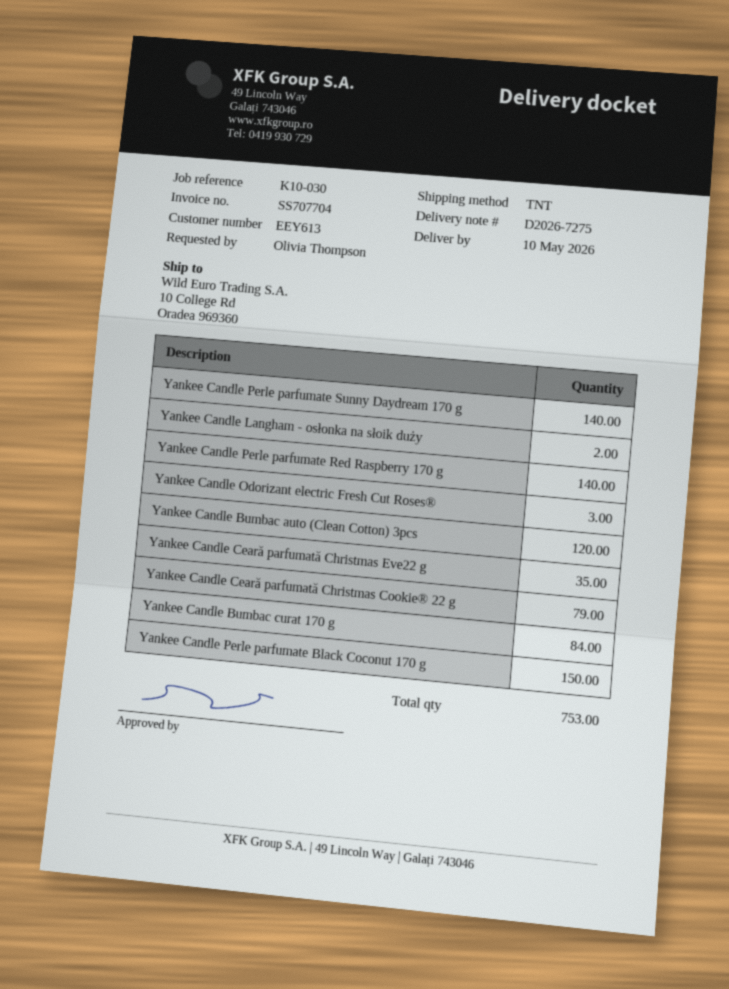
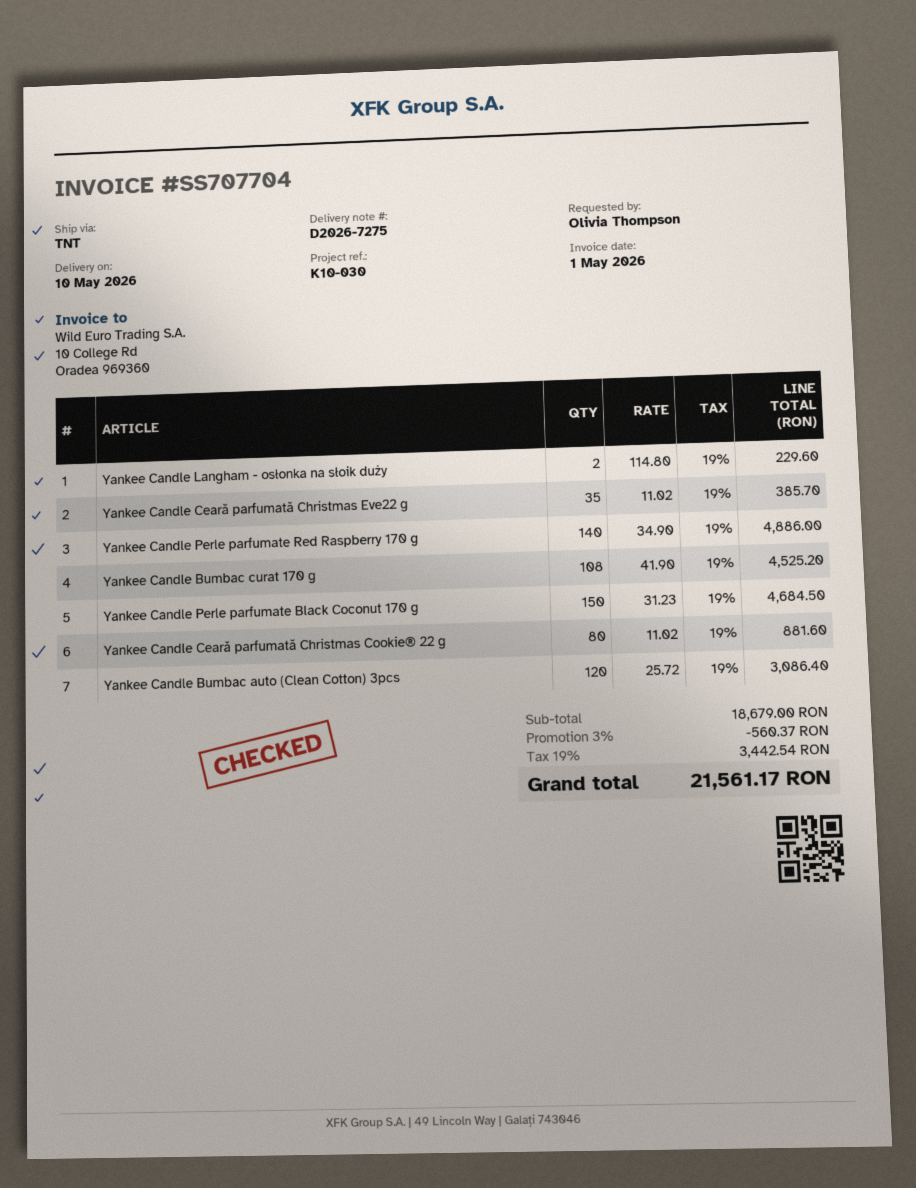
Yankee Candle Perle parfumate Sunny Daydream 170 g: 140 -> none
Yankee Candle Odorizant electric Fresh Cut Roses®: 3 -> none
Yankee Candle Ceară parfumată Christmas Cookie® 22 g: 79 -> 80
Yankee Candle Bumbac curat 170 g: 84 -> 108

